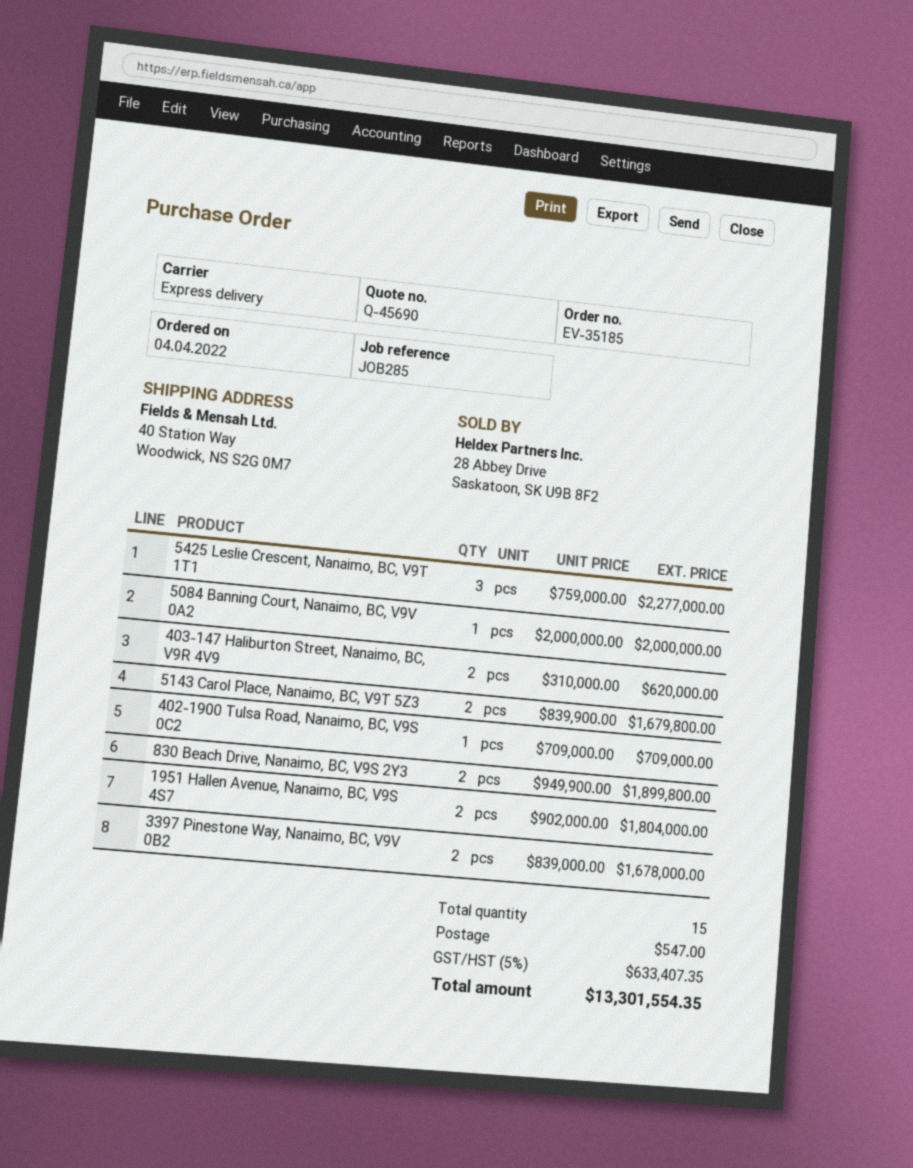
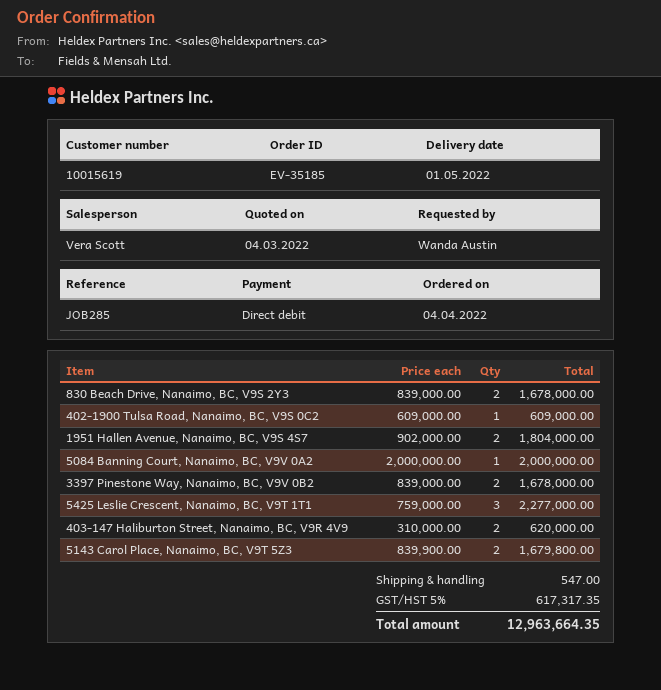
402-1900 Tulsa Road, Nanaimo, BC, V9S 0C2: 1 x 709000.00 = 709000.00 -> 1 x 609000.00 = 609000.00
830 Beach Drive, Nanaimo, BC, V9S 2Y3: 2 x 949900.00 = 1899800.00 -> 2 x 839000.00 = 1678000.00
tax: 5% = 633407.35 -> 5% = 617317.35
total: 13301554.35 -> 12963664.35

